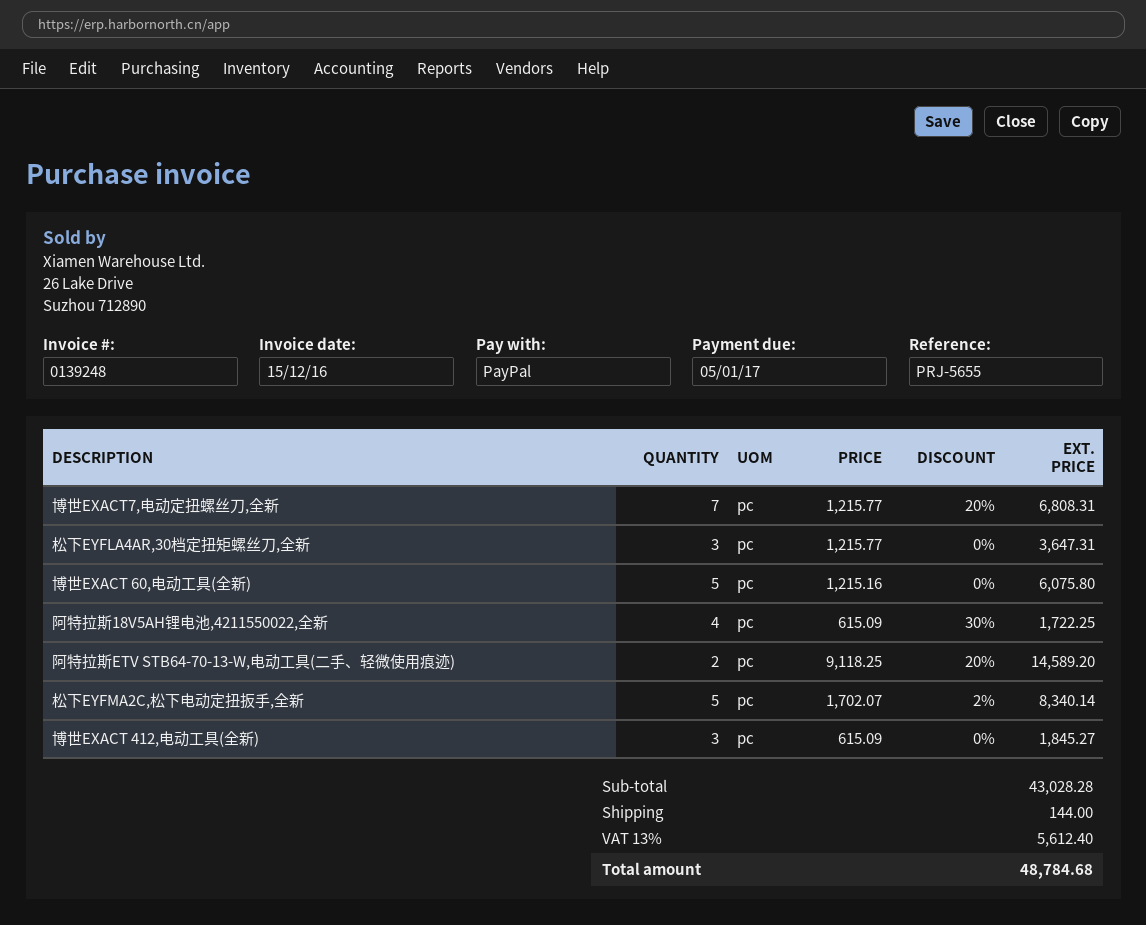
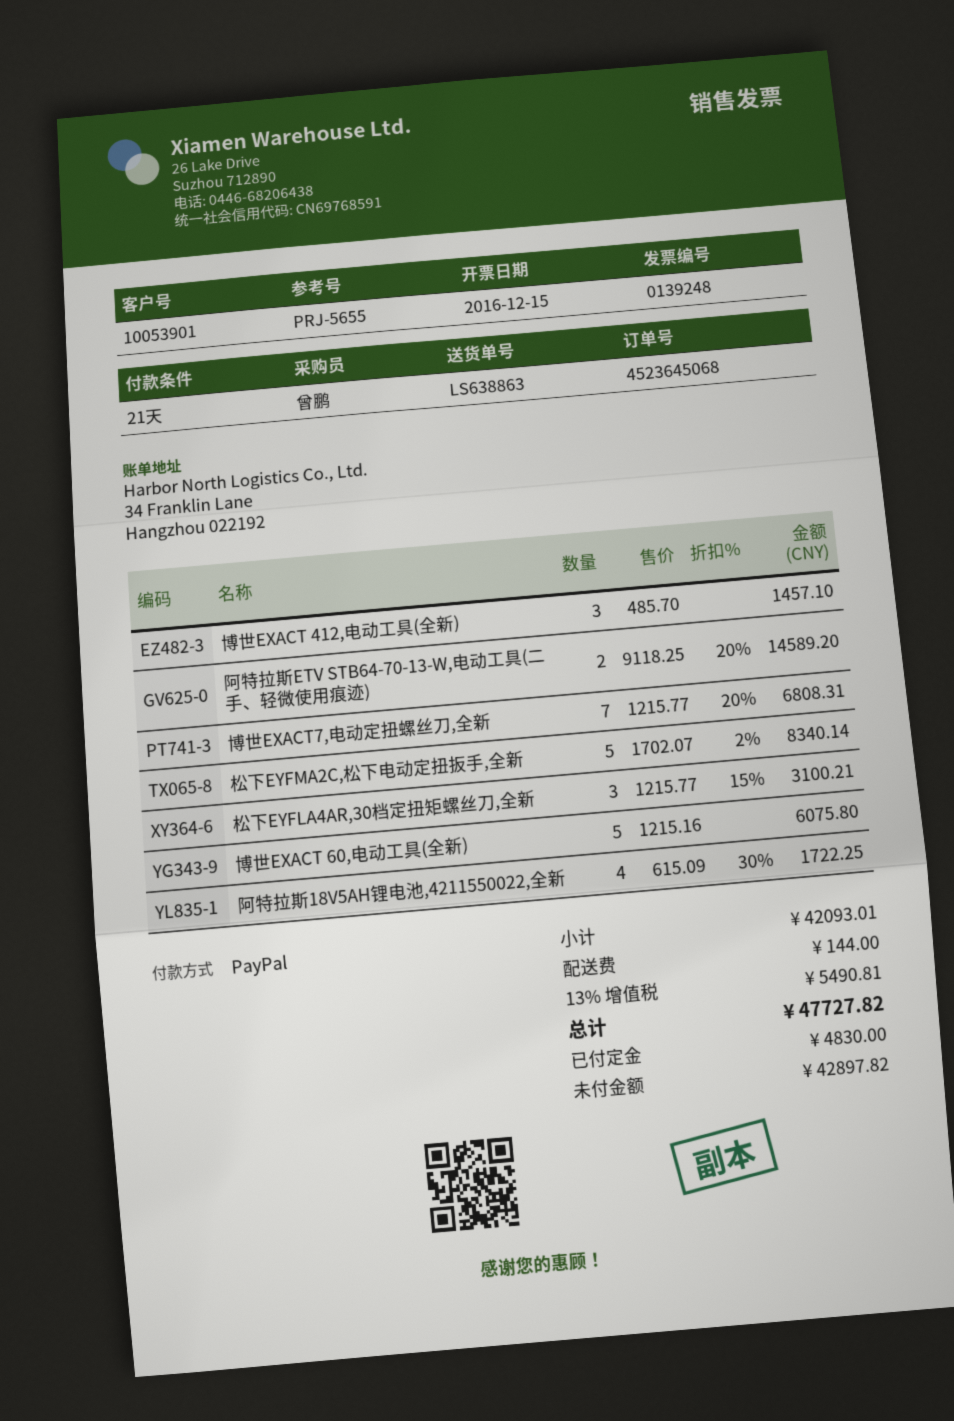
松下EYFLA4AR,30档定扭矩螺丝刀,全新: 3 x 1215.77 = 3647.31 -> 3 x 1215.77 - 15% = 3100.21
博世EXACT 412,电动工具(全新): 3 x 615.09 = 1845.27 -> 3 x 485.70 = 1457.10
subtotal: 43028.28 -> 42093.01
tax: 13% = 5612.40 -> 13% = 5490.81
total: 48784.68 -> 47727.82

